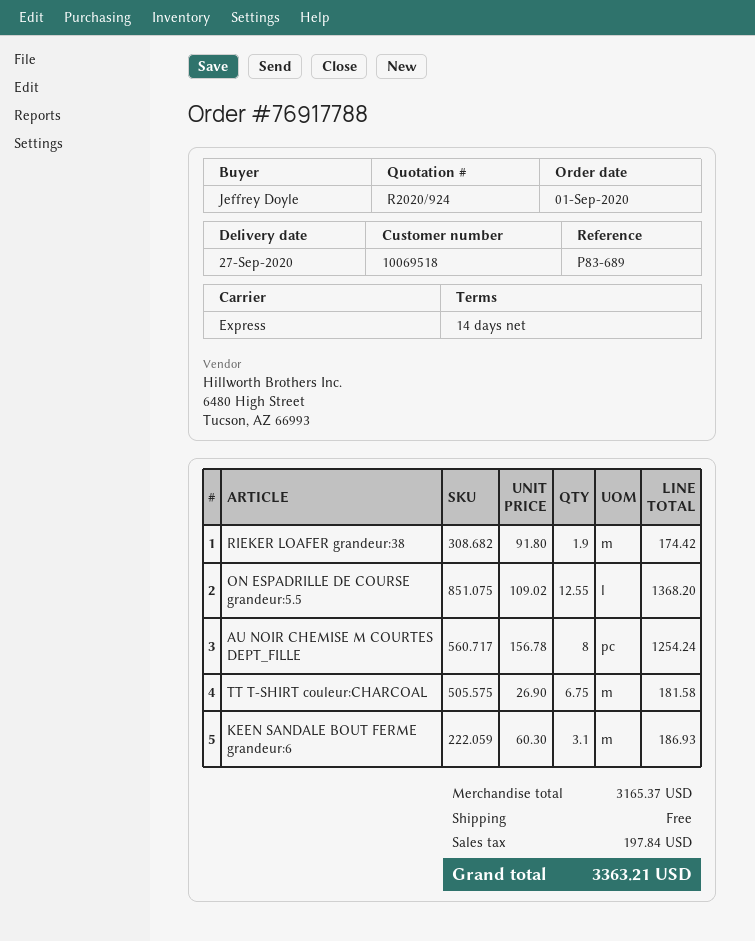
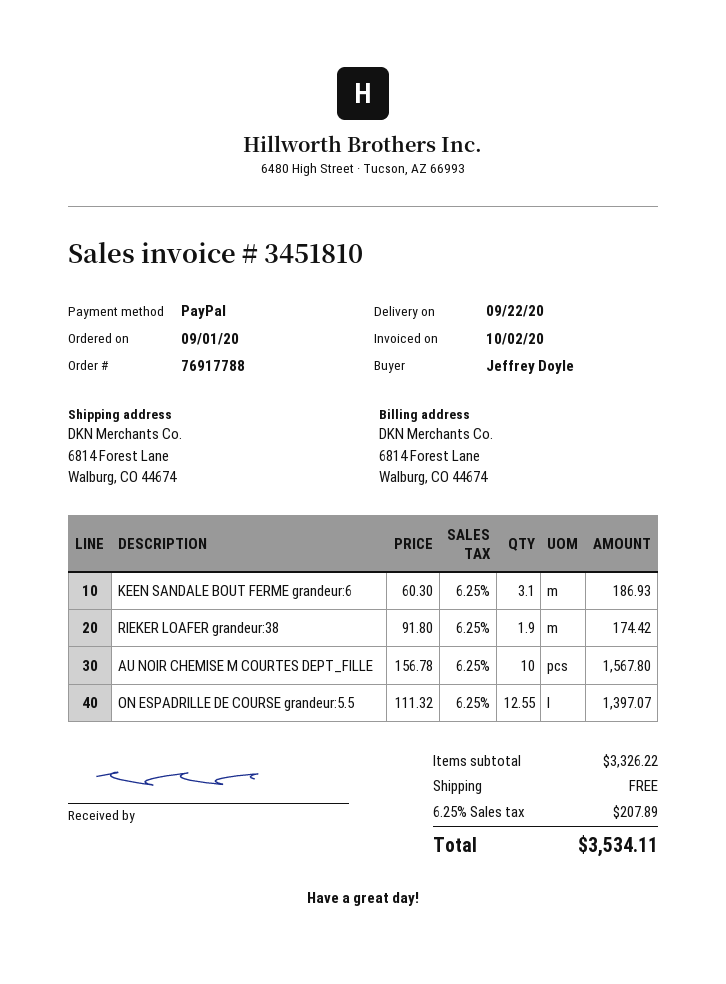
delivery date: 2020-09-27 -> 2020-09-22
ON ESPADRILLE DE COURSE grandeur:5.5: 12.55 x 109.02 = 1368.20 -> 12.55 x 111.32 = 1397.07
AU NOIR CHEMISE M COURTES DEPT_FILLE: 8 x 156.78 = 1254.24 -> 10 x 156.78 = 1567.80
TT T-SHIRT couleur:CHARCOAL: 6.75 x 26.90 = 181.58 -> none
subtotal: 3165.37 -> 3326.22
tax: 197.84 -> 207.89
total: 3363.21 -> 3534.11

